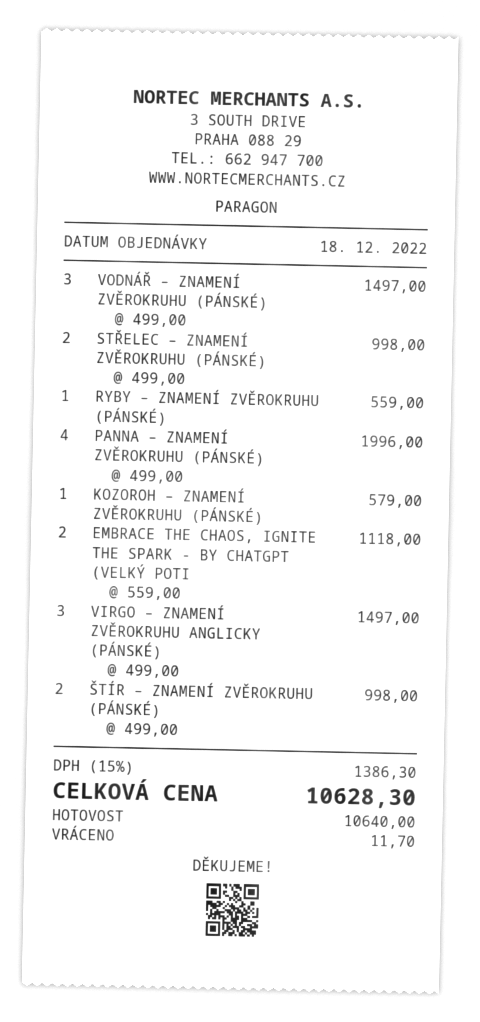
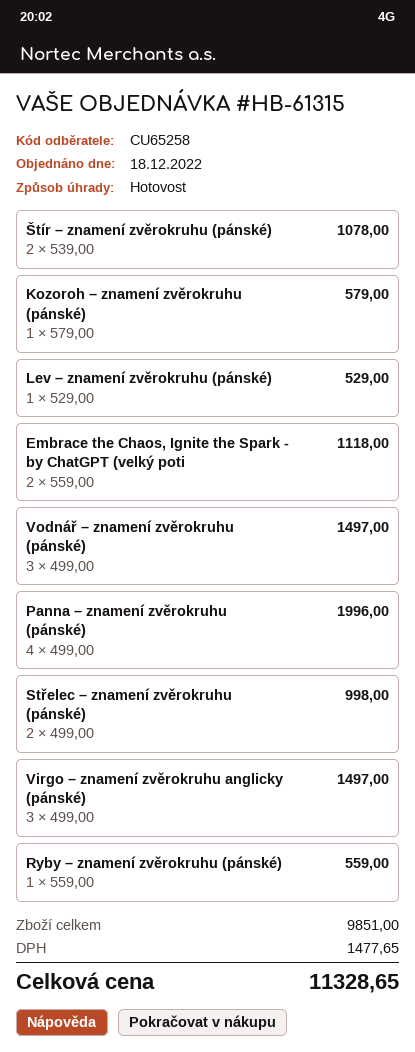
ŠTÍR – ZNAMENÍ ZVĚROKRUHU (PÁNSKÉ): 2 x 499.00 = 998.00 -> 2 x 539.00 = 1078.00
Lev – znamení zvěrokruhu (pánské): none -> 1 x 529.00 = 529.00
tax: 1386.30 -> 1477.65
total: 10628.30 -> 11328.65

